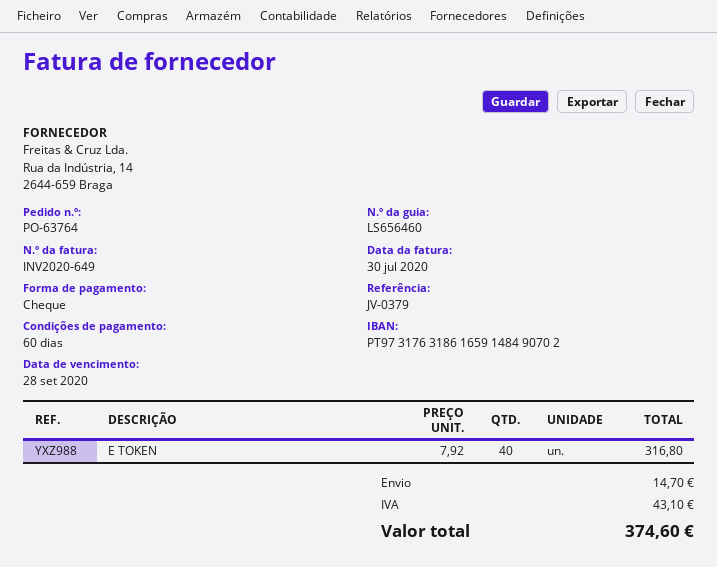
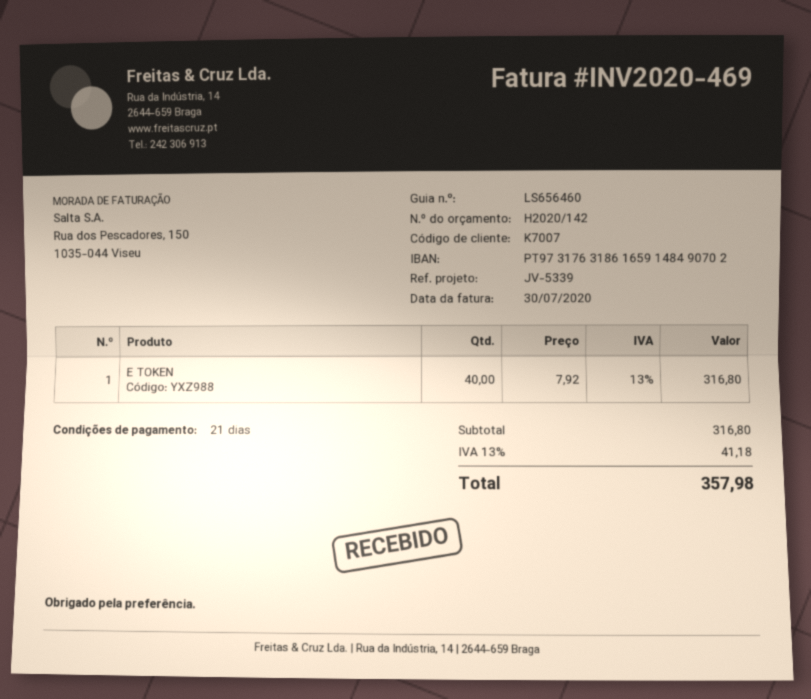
invoice number: INV2020-649 -> INV2020-469
payment terms: 60 days -> 21 days
reference: JV-0379 -> JV-5339
shipping: 14.70 -> none
tax: 43.10 -> 41.18
total: 374.60 -> 357.98

